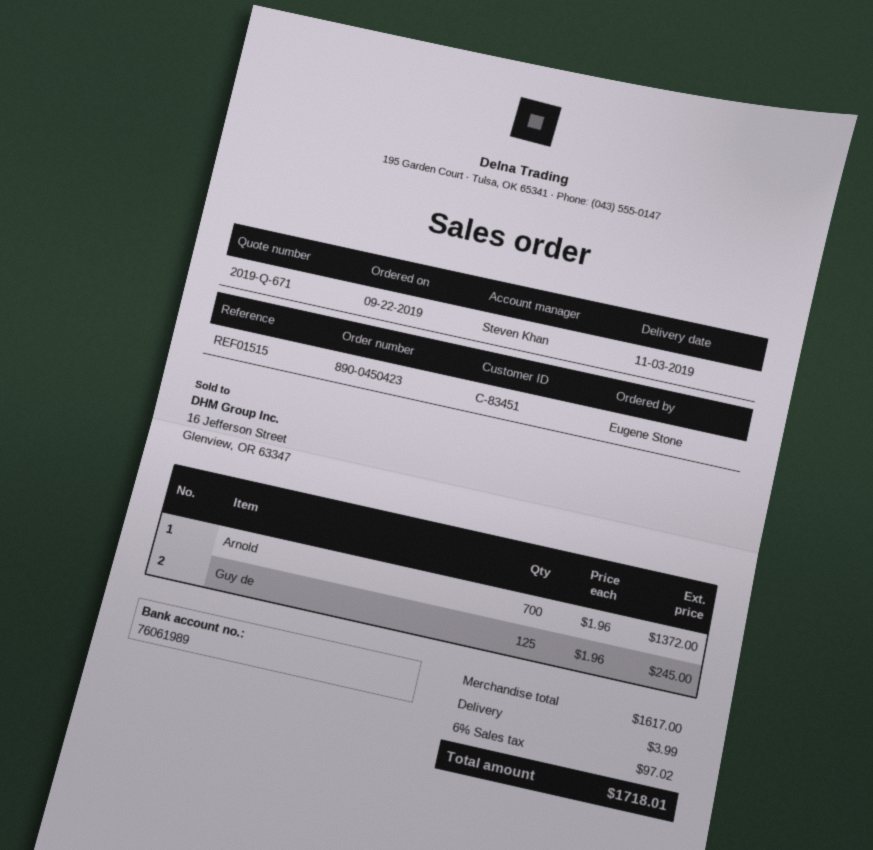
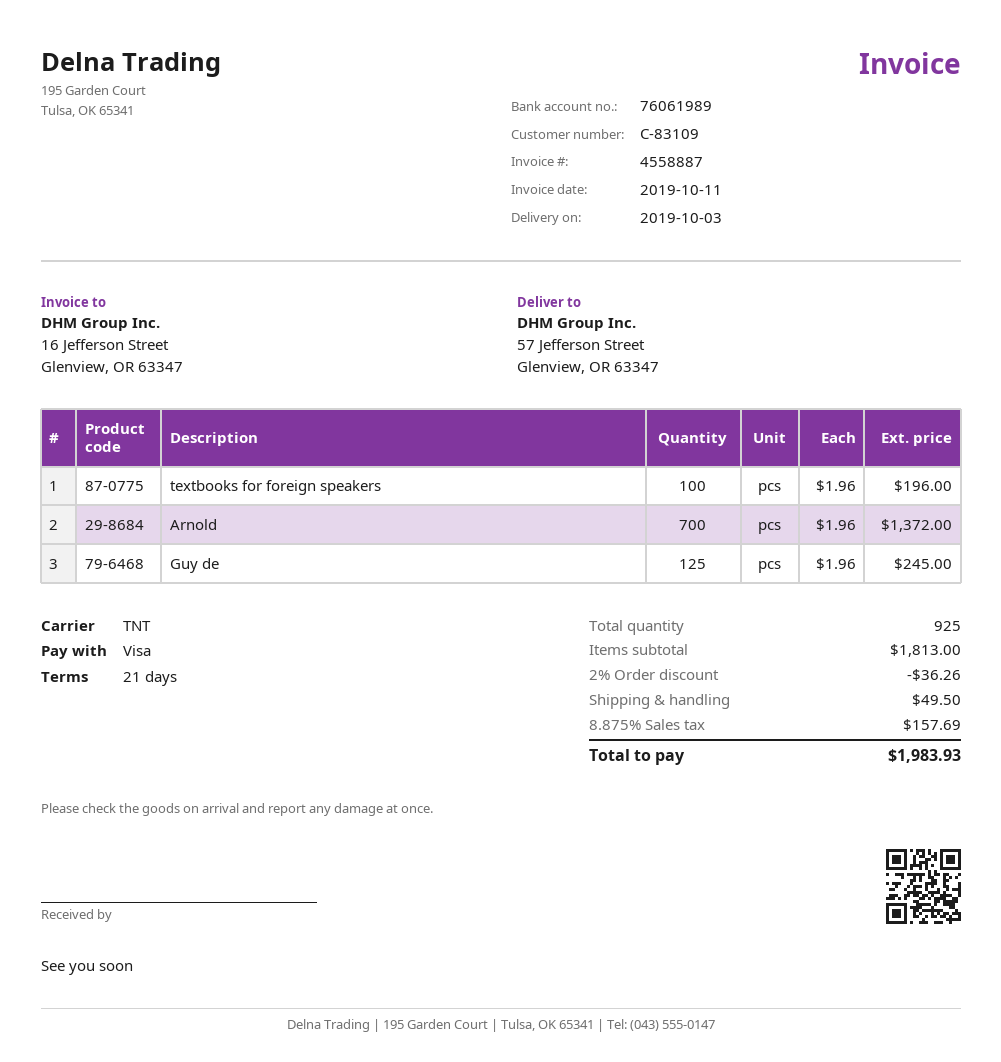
delivery date: 2019-11-03 -> 2019-10-03
customer number: C-83451 -> C-83109
textbooks for foreign speakers: none -> 100 x 1.96 = 196.00
subtotal: 1617.00 -> 1813.00
discount: none -> 2% = 36.26
shipping: 3.99 -> 49.50
tax: 6% = 97.02 -> 8.875% = 157.69
total: 1718.01 -> 1983.93

